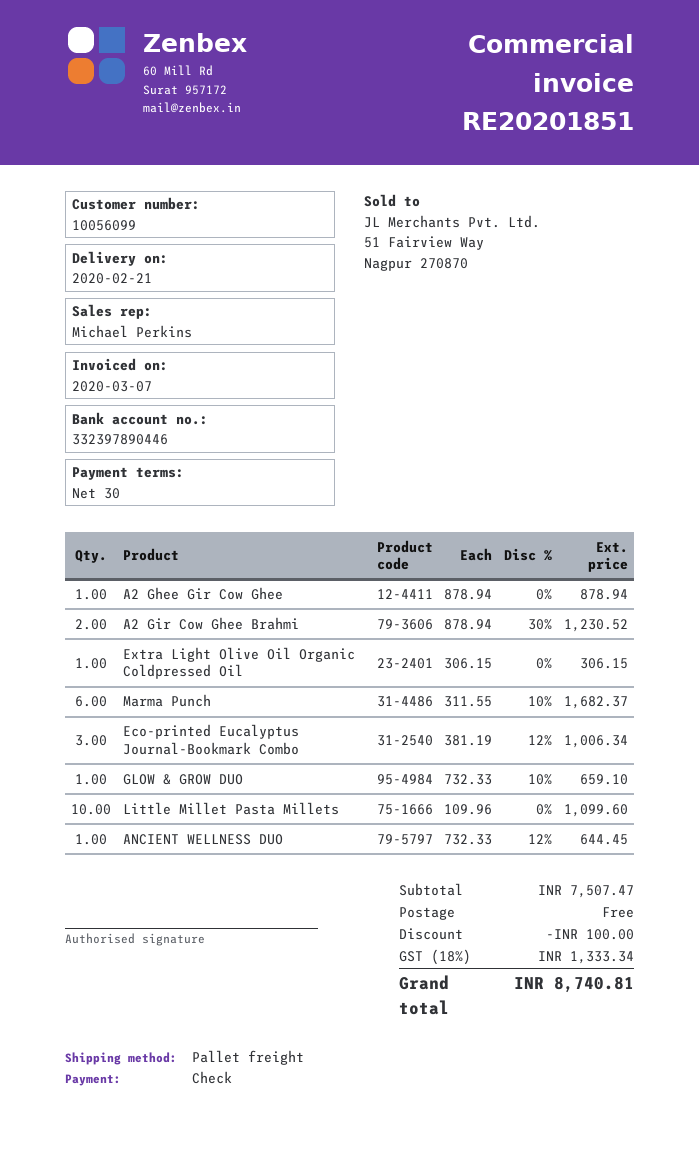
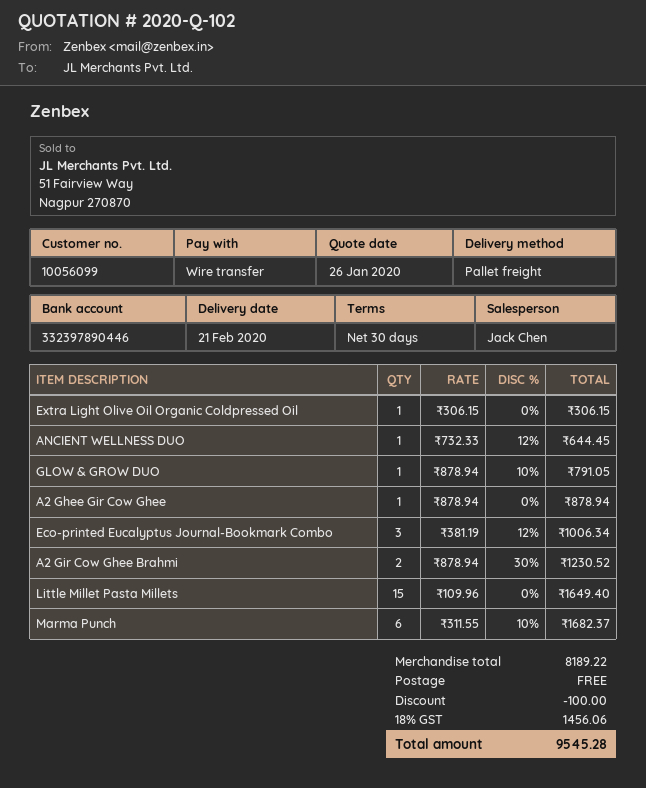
sales rep: Michael Perkins -> Jack Chen
payment method: cheque -> bank transfer
GLOW & GROW DUO: 1 x 732.33 - 10% = 659.10 -> 1 x 878.94 - 10% = 791.05
Little Millet Pasta Millets: 10 x 109.96 = 1099.60 -> 15 x 109.96 = 1649.40
subtotal: 7507.47 -> 8189.22
tax: 18% = 1333.34 -> 18% = 1456.06
total: 8740.81 -> 9545.28

